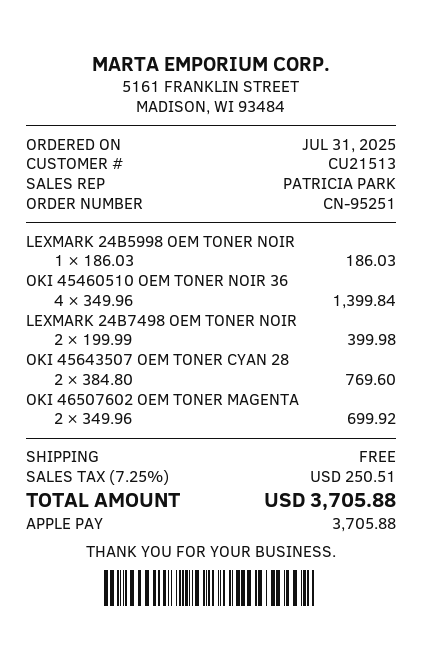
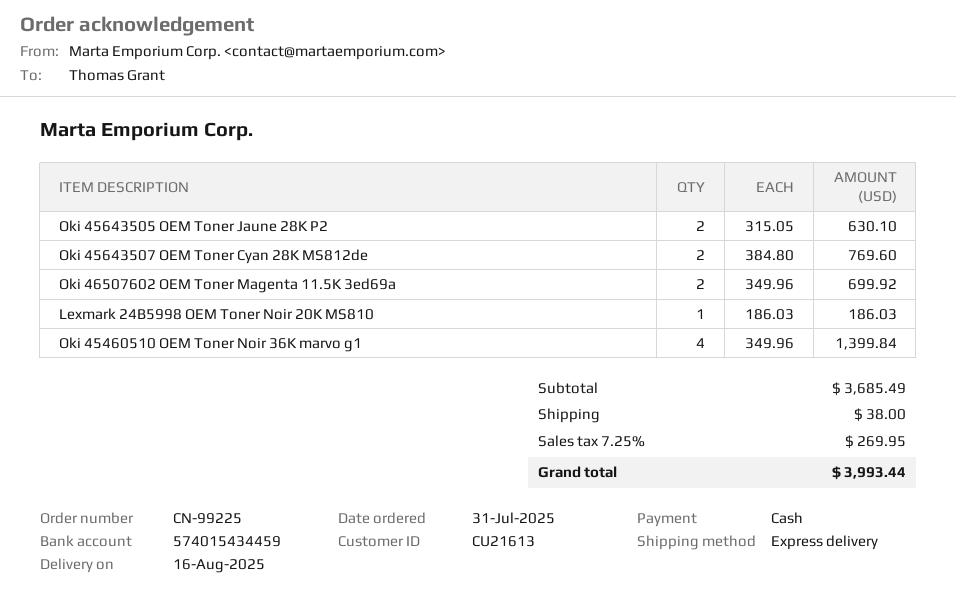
order number: CN-95251 -> CN-99225
customer number: CU21513 -> CU21613
payment method: Apple Pay -> cash
LEXMARK 24B7498 OEM TONER NOIR: 2 x 199.99 = 399.98 -> none
Oki 45643505 OEM Toner Jaune 28K P2: none -> 2 x 315.05 = 630.10
shipping: 0.00 -> 38.00
tax: 7.25% = 250.51 -> 7.25% = 269.95
total: 3705.88 -> 3993.44

